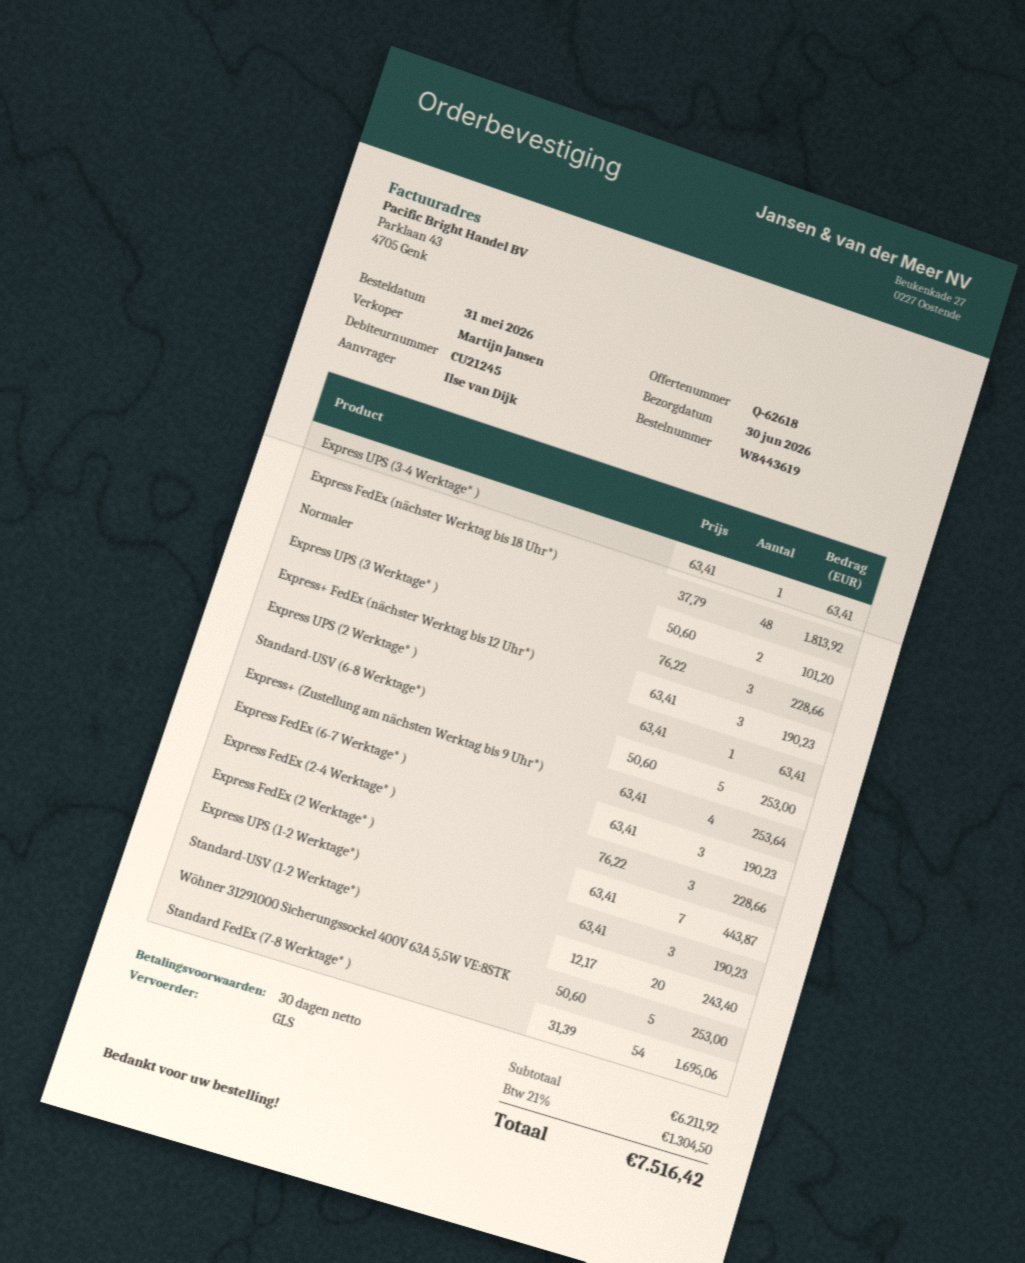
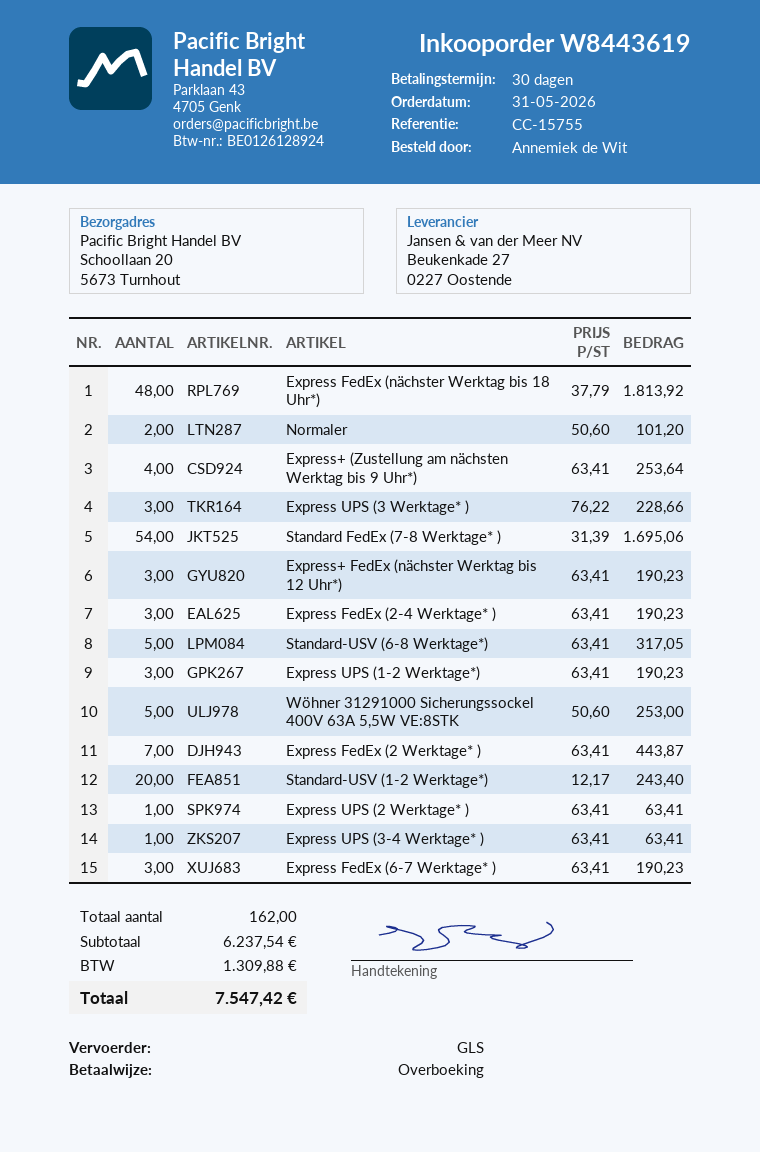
ordered by: Ilse van Dijk -> Annemiek de Wit
Standard-USV (6-8 Werktage*): 5 x 50.60 = 253.00 -> 5 x 63.41 = 317.05
Express FedEx (2-4 Werktage* ): 3 x 76.22 = 228.66 -> 3 x 63.41 = 190.23
subtotal: 6211.92 -> 6237.54
tax: 1304.50 -> 1309.88
total: 7516.42 -> 7547.42

